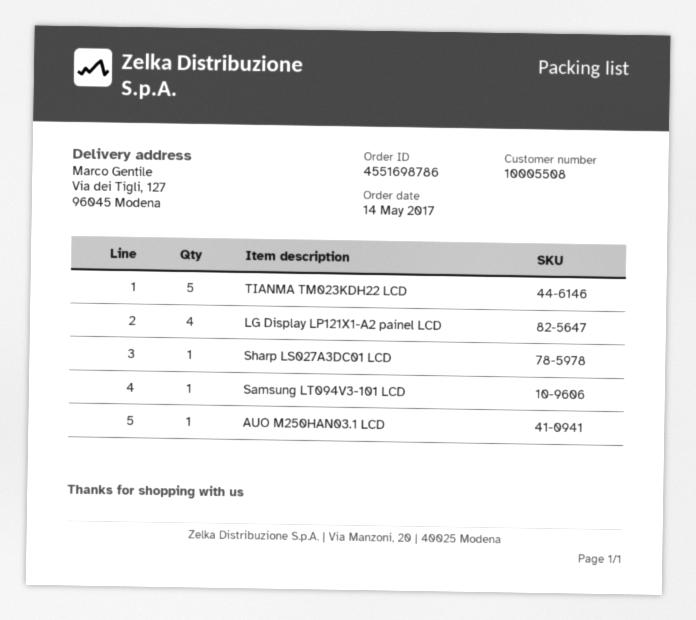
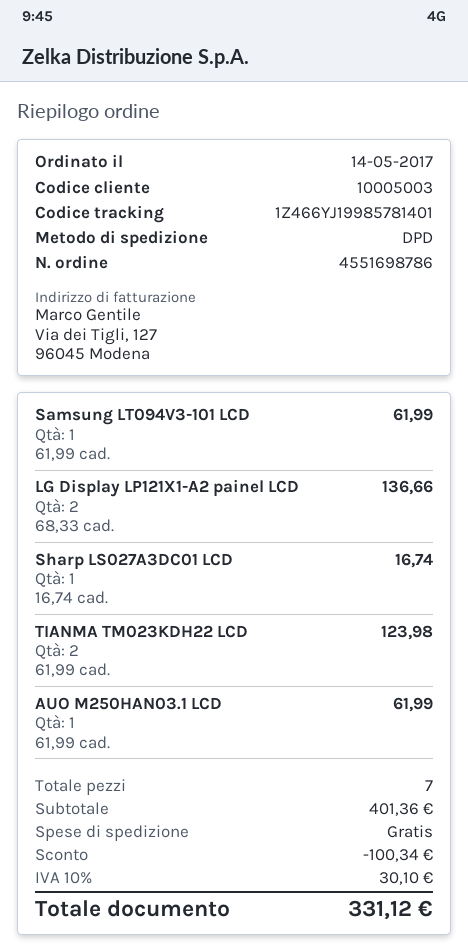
customer number: 10005508 -> 10005003
TIANMA TM023KDH22 LCD: 5 -> 2
LG Display LP121X1-A2 painel LCD: 4 -> 2

